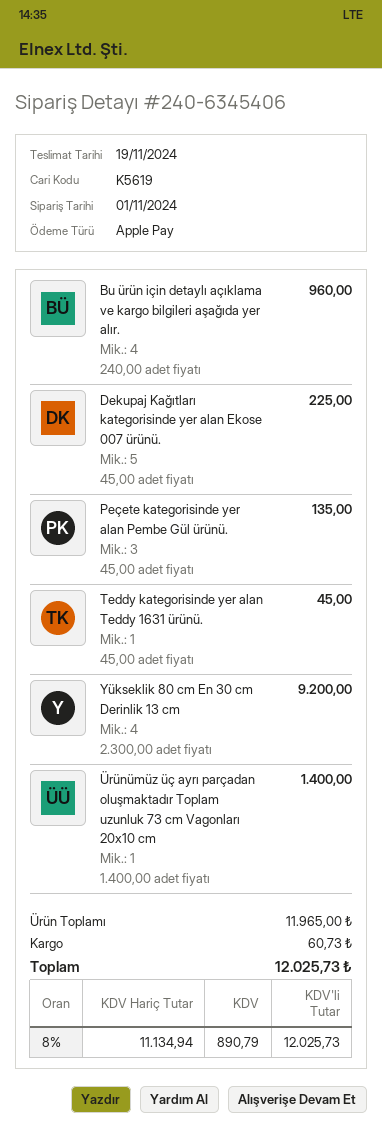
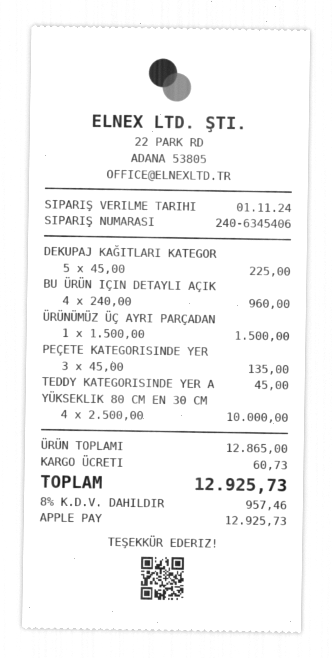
Yükseklik 80 cm En 30 cm Derinlik 13 cm: 4 x 2300.00 = 9200.00 -> 4 x 2500.00 = 10000.00
Ürünümüz üç ayrı parçadan oluşmaktadır Toplam uzunluk 73 cm Vagonları 20x10 cm: 1 x 1400.00 = 1400.00 -> 1 x 1500.00 = 1500.00
subtotal: 11965.00 -> 12865.00
tax: 8% = 890.79 -> 8% = 957.46
total: 12025.73 -> 12925.73

